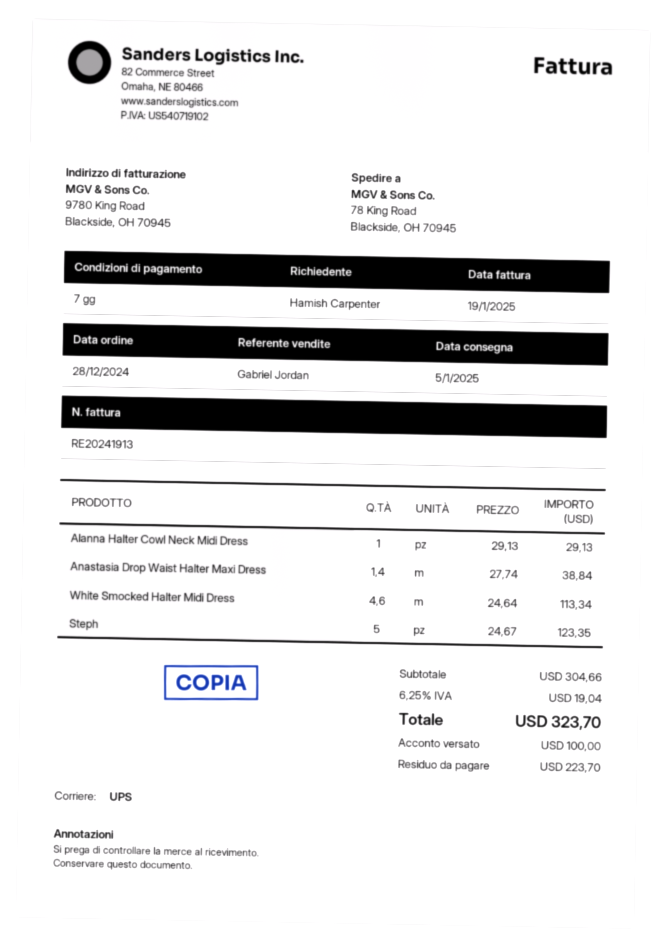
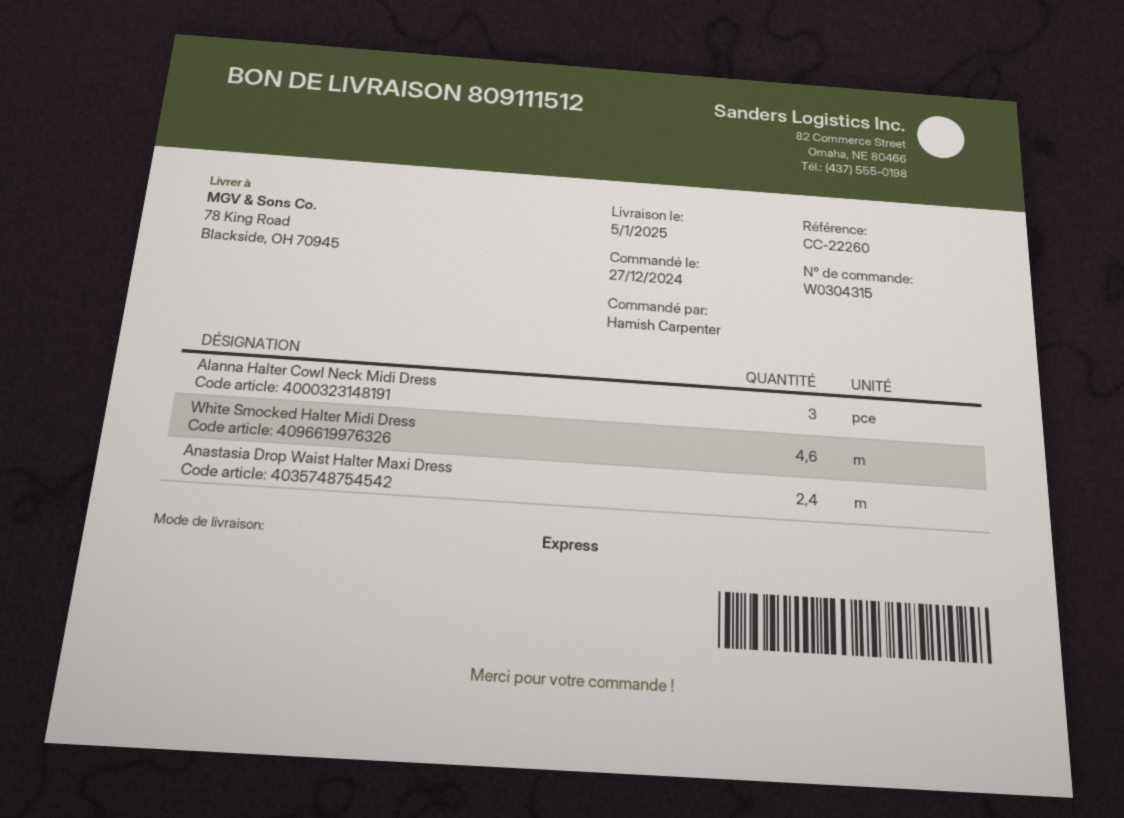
order date: 2024-12-28 -> 2024-12-27
shipping method: UPS -> express
Alanna Halter Cowl Neck Midi Dress: 1 -> 3
Anastasia Drop Waist Halter Maxi Dress: 1.4 -> 2.4
Steph: 5 -> none

